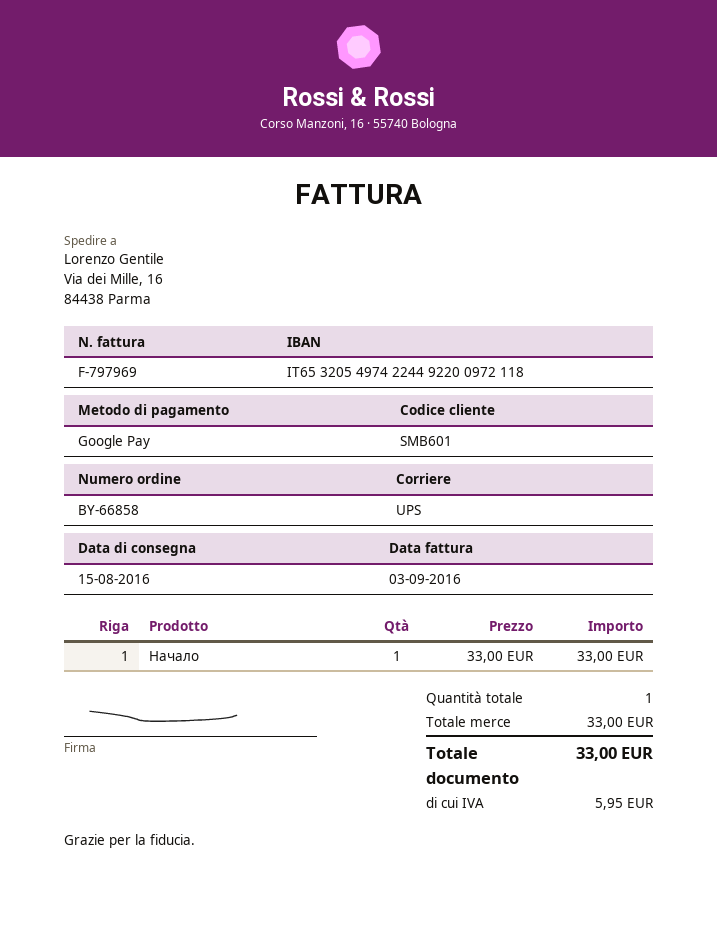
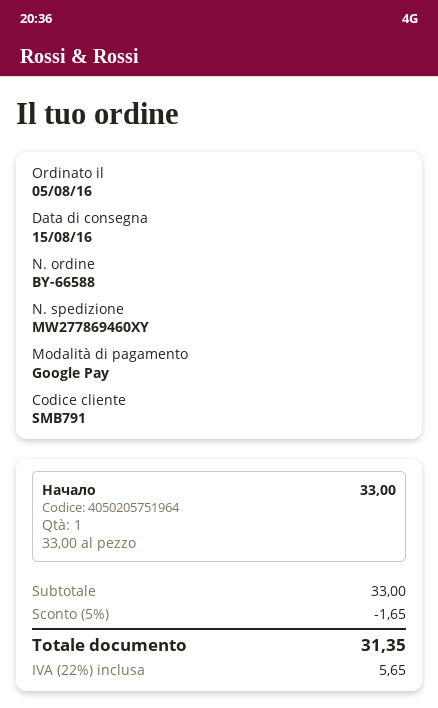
order number: BY-66858 -> BY-66588
customer number: SMB601 -> SMB791
discount: none -> 5% = 1.65
tax: 5.95 -> 5.65
total: 33.00 -> 31.35

